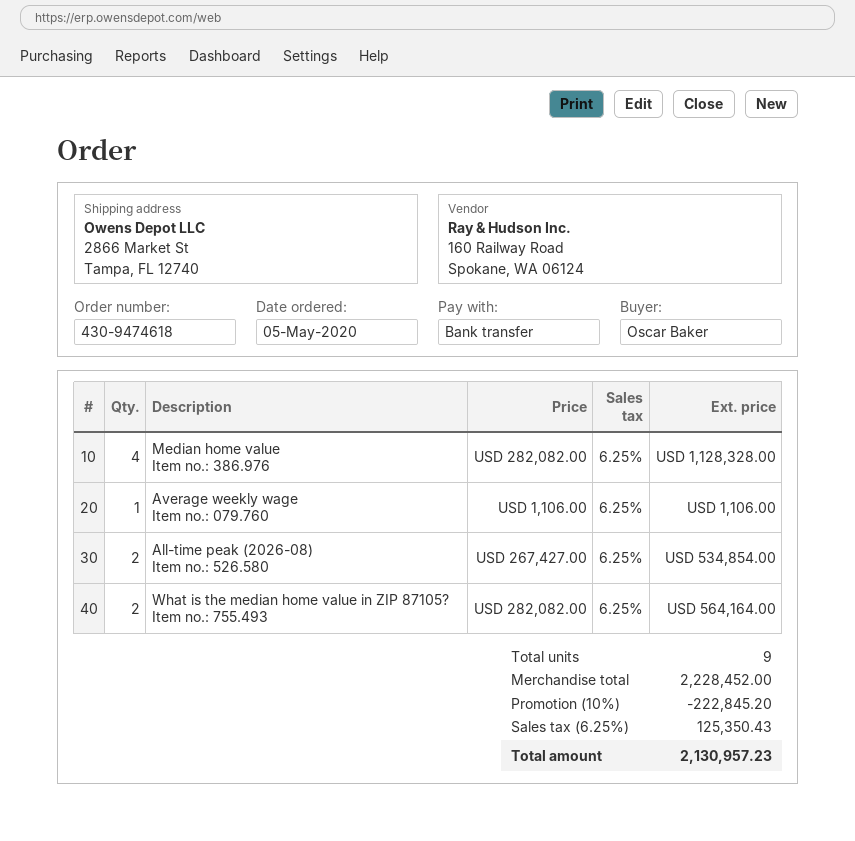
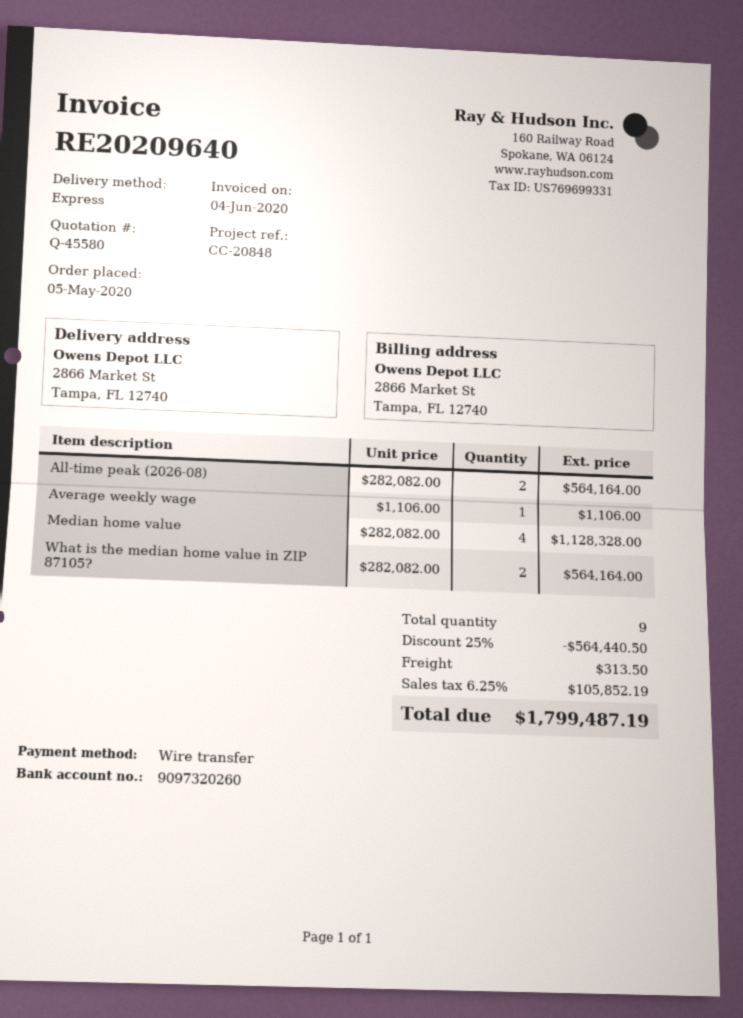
All-time peak (2026-08): 2 x 267427.00 = 534854.00 -> 2 x 282082.00 = 564164.00
discount: 10% = 222845.20 -> 25% = 564440.50
shipping: none -> 313.50
tax: 6.25% = 125350.43 -> 6.25% = 105852.19
total: 2130957.23 -> 1799487.19

